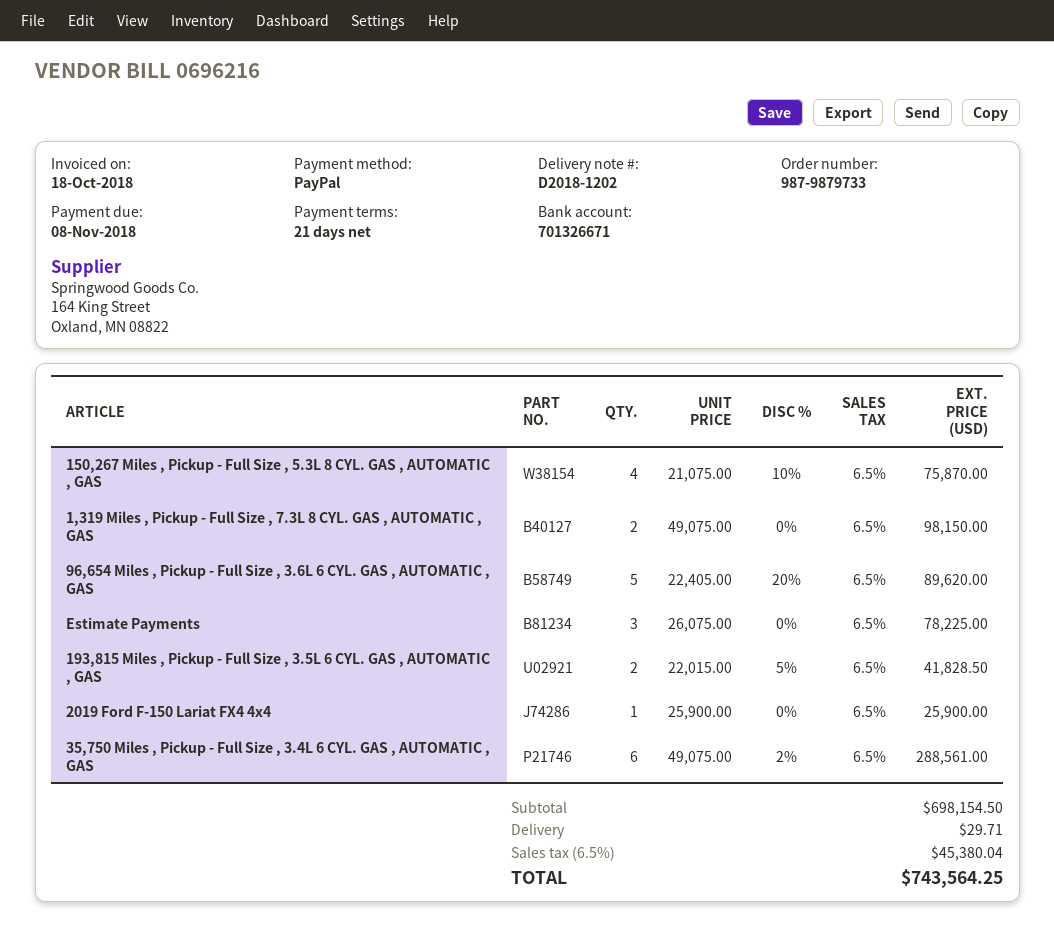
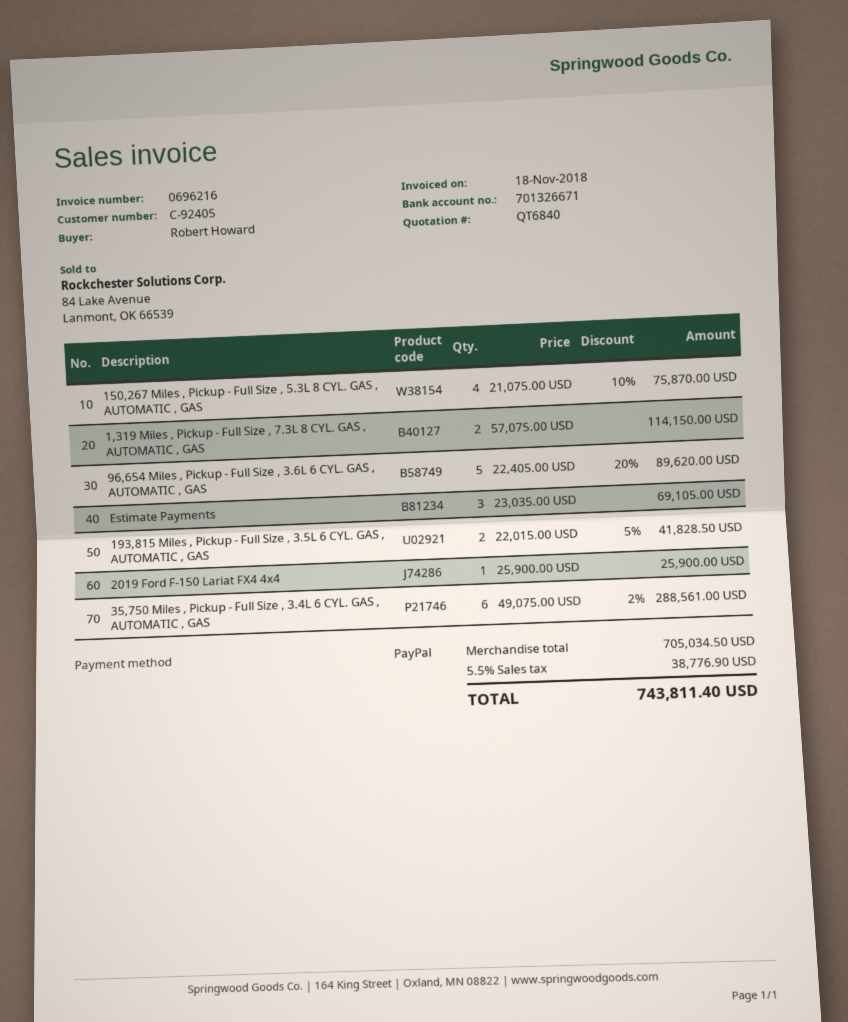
invoice date: 2018-10-18 -> 2018-11-18
1,319 Miles , Pickup - Full Size , 7.3L 8 CYL. GAS , AUTOMATIC , GAS: 2 x 49075.00 = 98150.00 -> 2 x 57075.00 = 114150.00
Estimate Payments: 3 x 26075.00 = 78225.00 -> 3 x 23035.00 = 69105.00
subtotal: 698154.50 -> 705034.50
shipping: 29.71 -> none
tax: 6.5% = 45380.04 -> 5.5% = 38776.90
total: 743564.25 -> 743811.40

